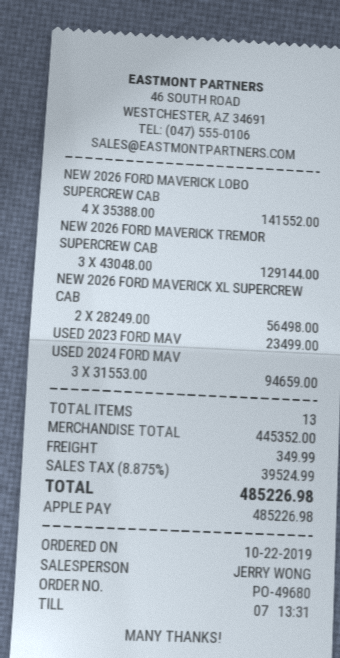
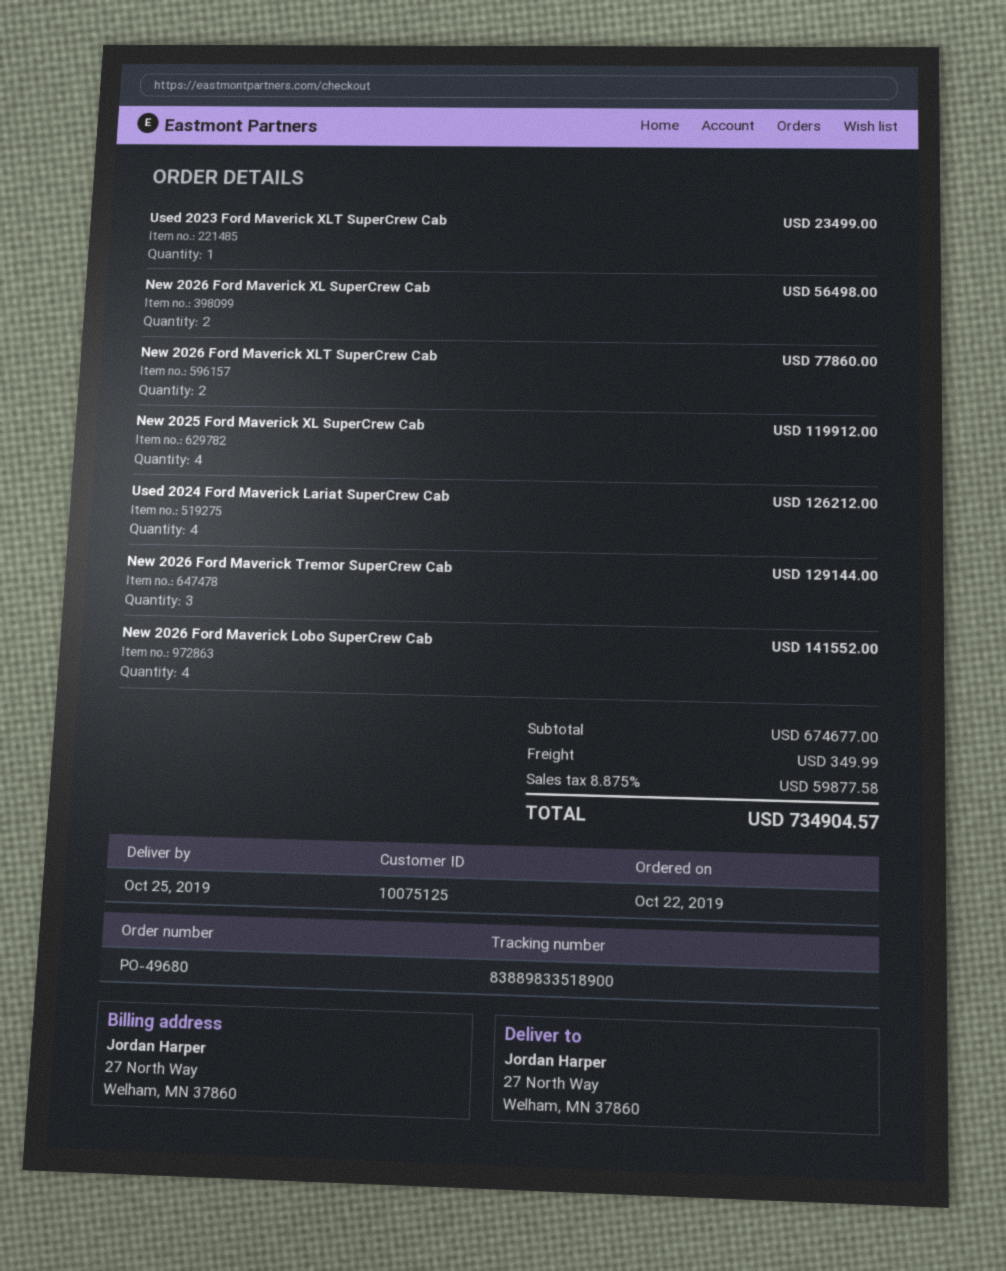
USED 2024 FORD MAV: 3 for 94659.00 -> 4 for 126212.00
New 2026 Ford Maverick XLT SuperCrew Cab: none -> 2 for 77860.00
New 2025 Ford Maverick XL SuperCrew Cab: none -> 4 for 119912.00
subtotal: 445352.00 -> 674677.00
tax: 8.875% = 39524.99 -> 8.875% = 59877.58
total: 485226.98 -> 734904.57

